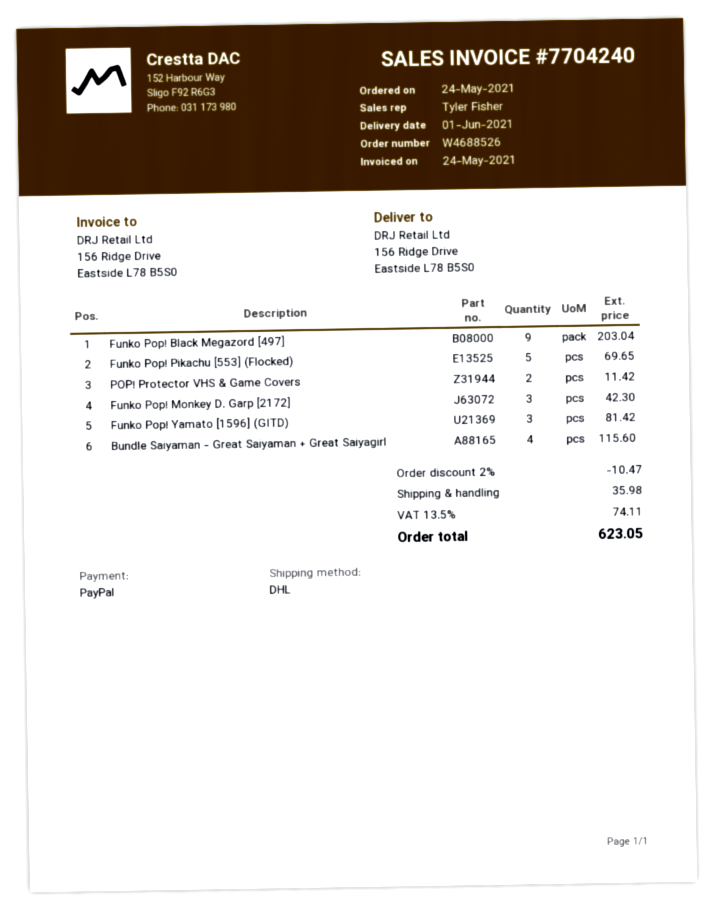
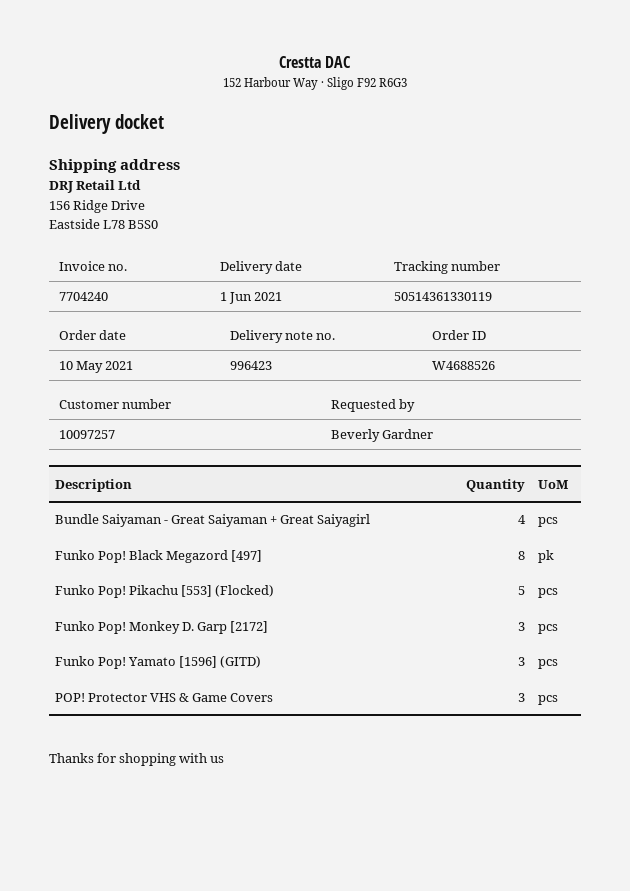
order date: 2021-05-24 -> 2021-05-10
Funko Pop! Black Megazord [497]: 9 -> 8
POP! Protector VHS & Game Covers: 2 -> 3

